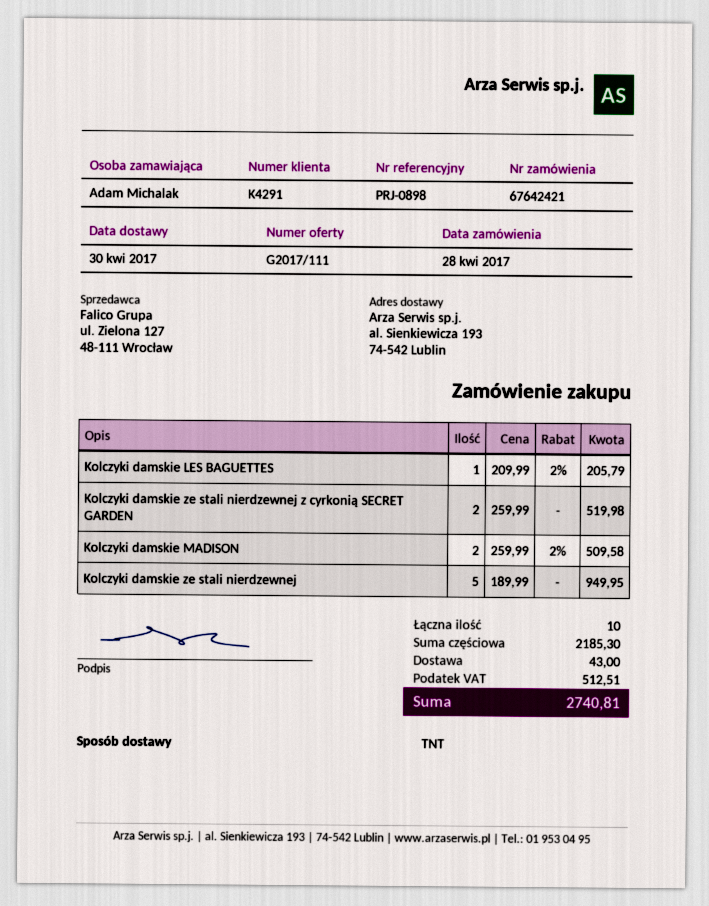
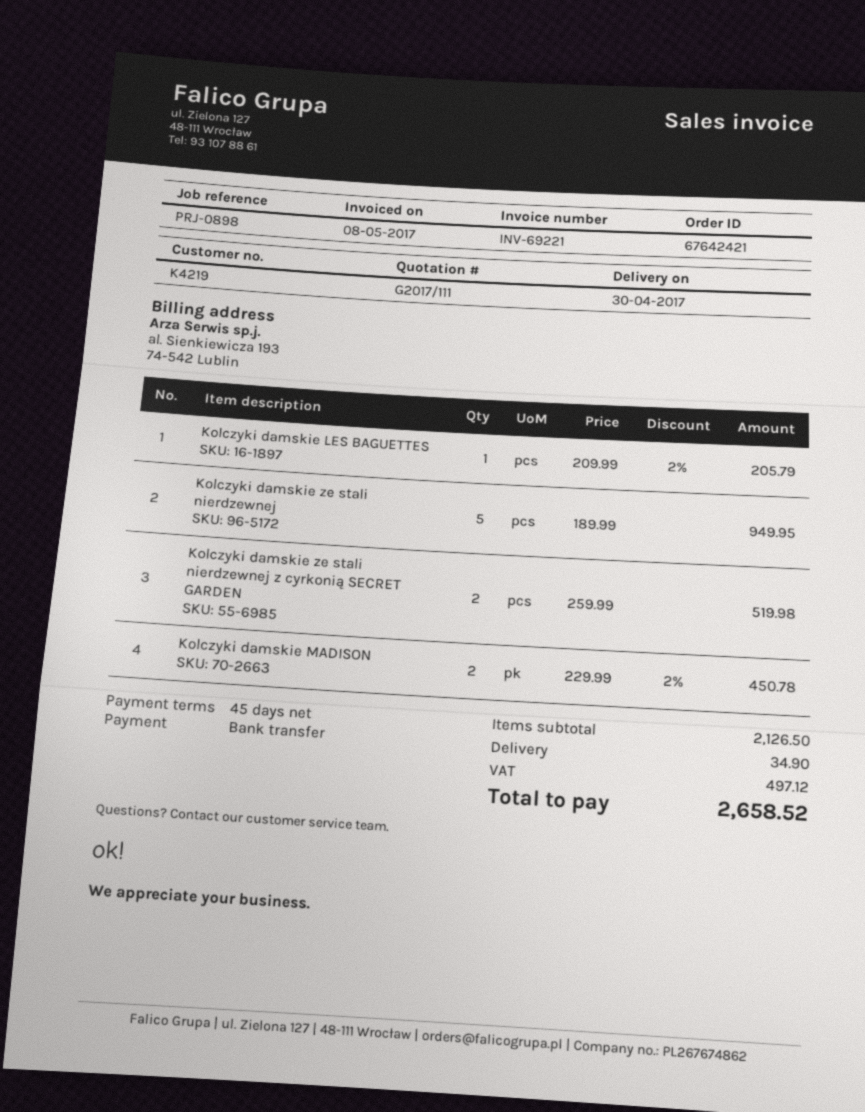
customer number: K4291 -> K4219
Kolczyki damskie MADISON: 2 x 259.99 - 2% = 509.58 -> 2 x 229.99 - 2% = 450.78
subtotal: 2185.30 -> 2126.50
shipping: 43.00 -> 34.90
tax: 512.51 -> 497.12
total: 2740.81 -> 2658.52

